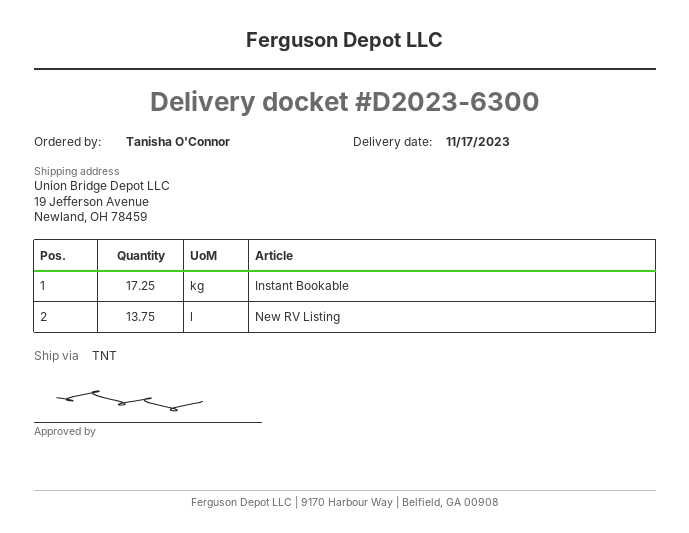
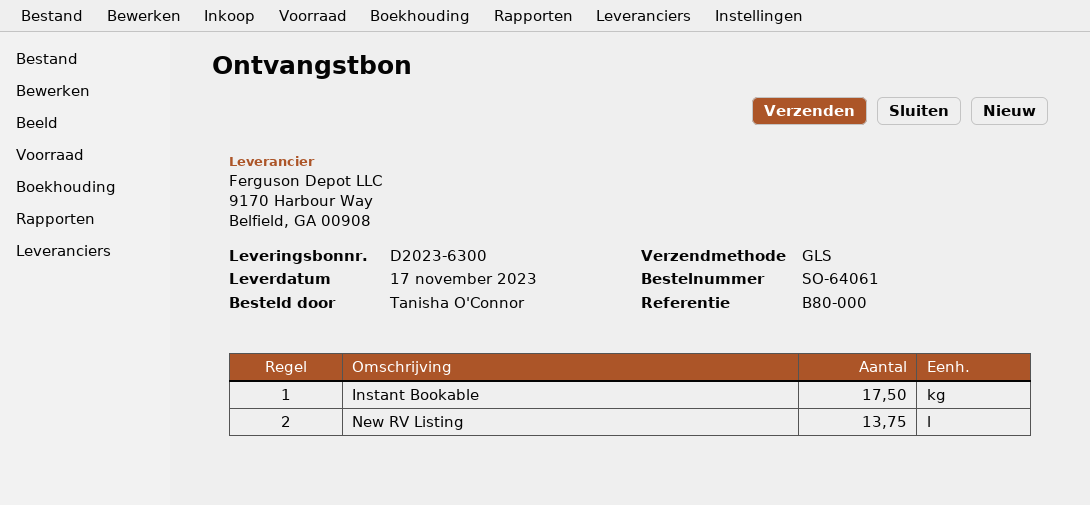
shipping method: TNT -> GLS
Instant Bookable: 17.25 -> 17.5

